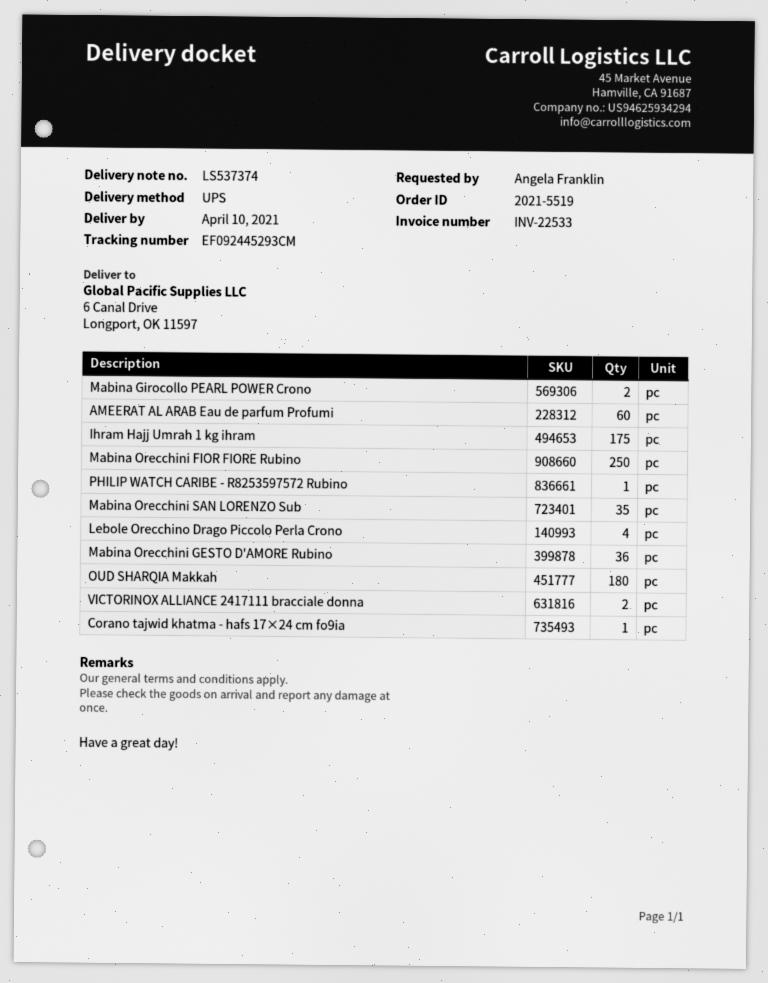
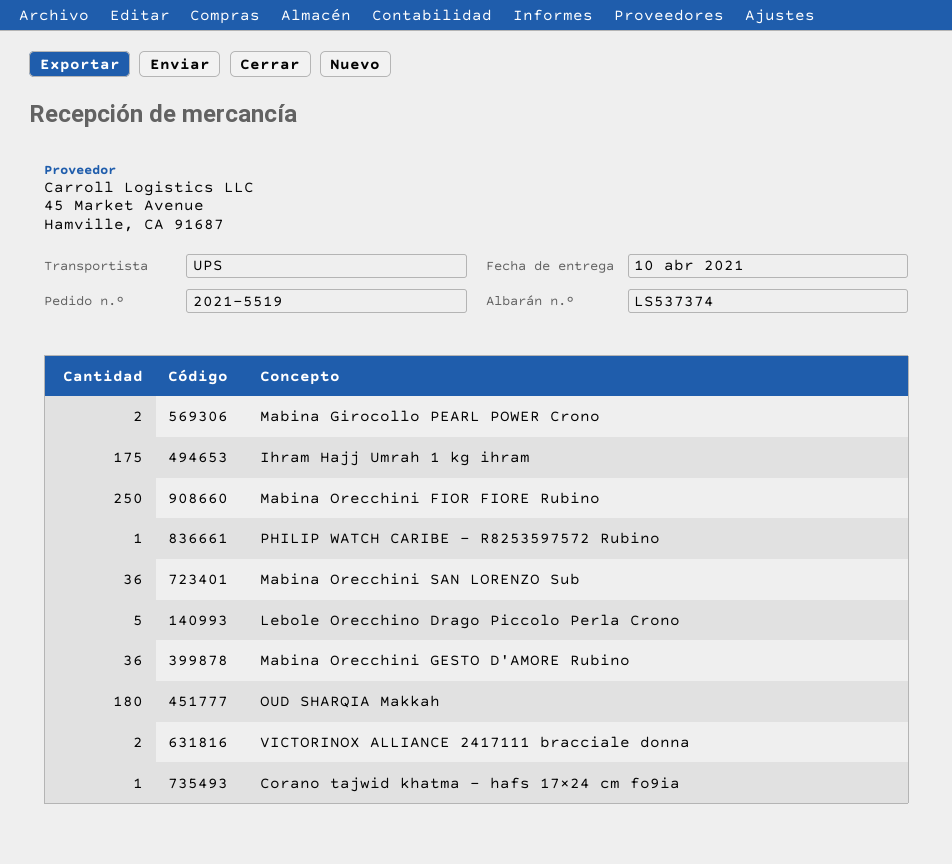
AMEERAT AL ARAB Eau de parfum Profumi: 60 -> none
Mabina Orecchini SAN LORENZO Sub: 35 -> 36
Lebole Orecchino Drago Piccolo Perla Crono: 4 -> 5

